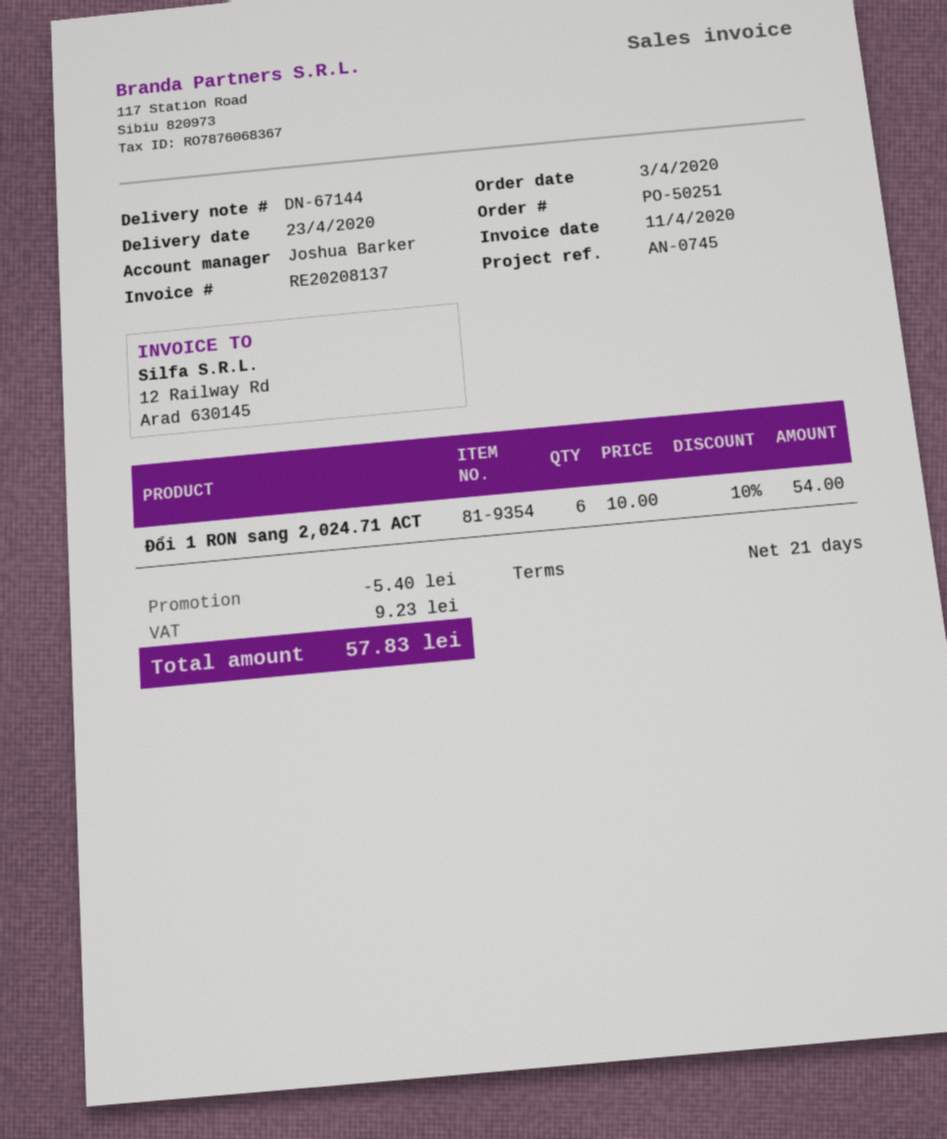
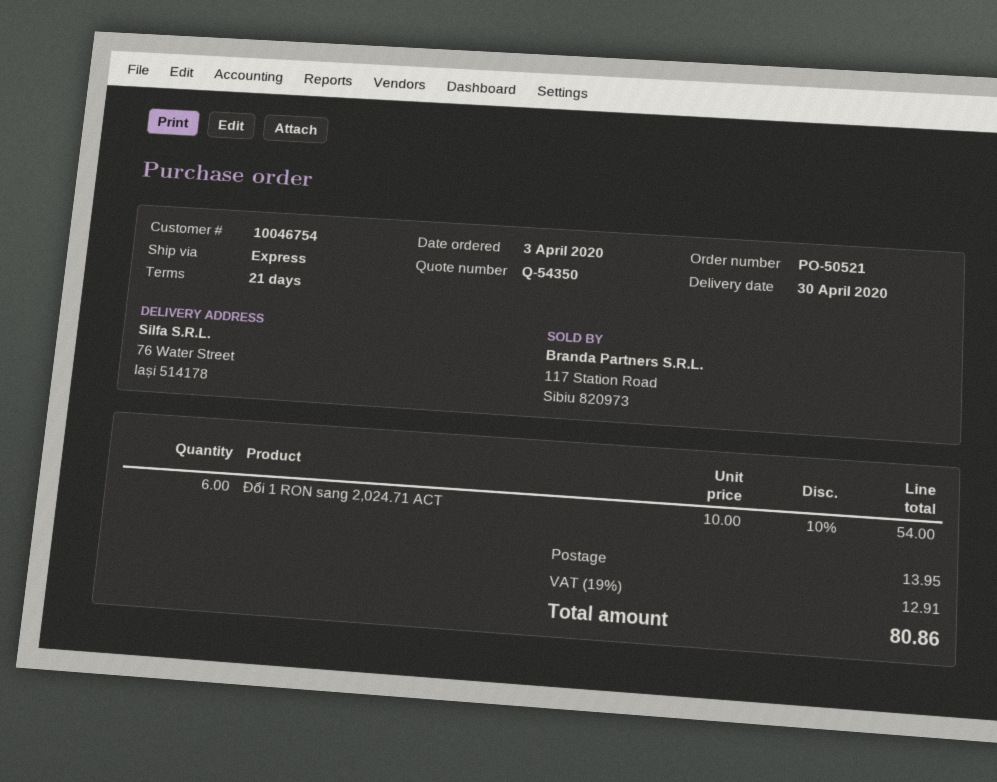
order number: PO-50251 -> PO-50521
delivery date: 2020-04-23 -> 2020-04-30
discount: 5.40 -> none
shipping: none -> 13.95
tax: 9.23 -> 12.91
total: 57.83 -> 80.86

